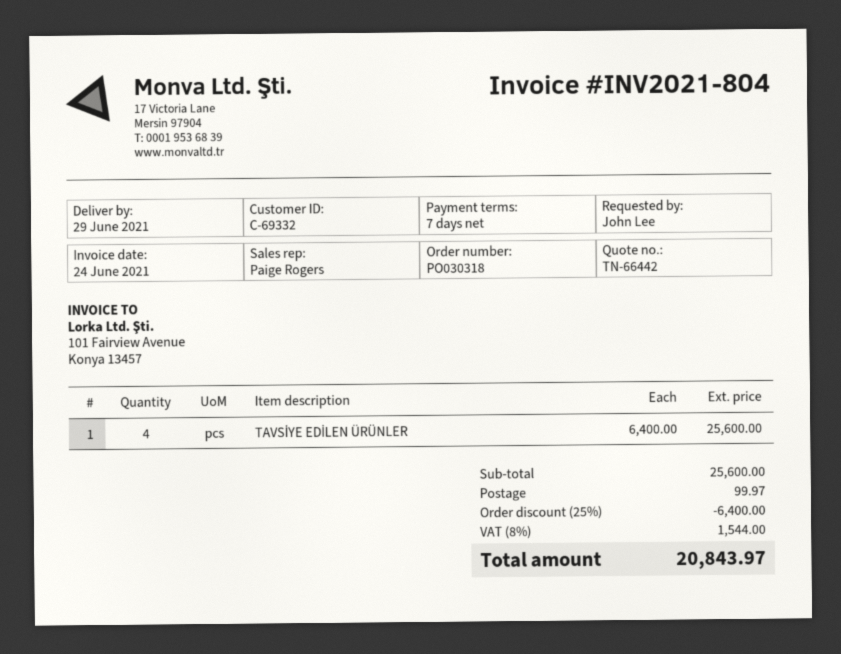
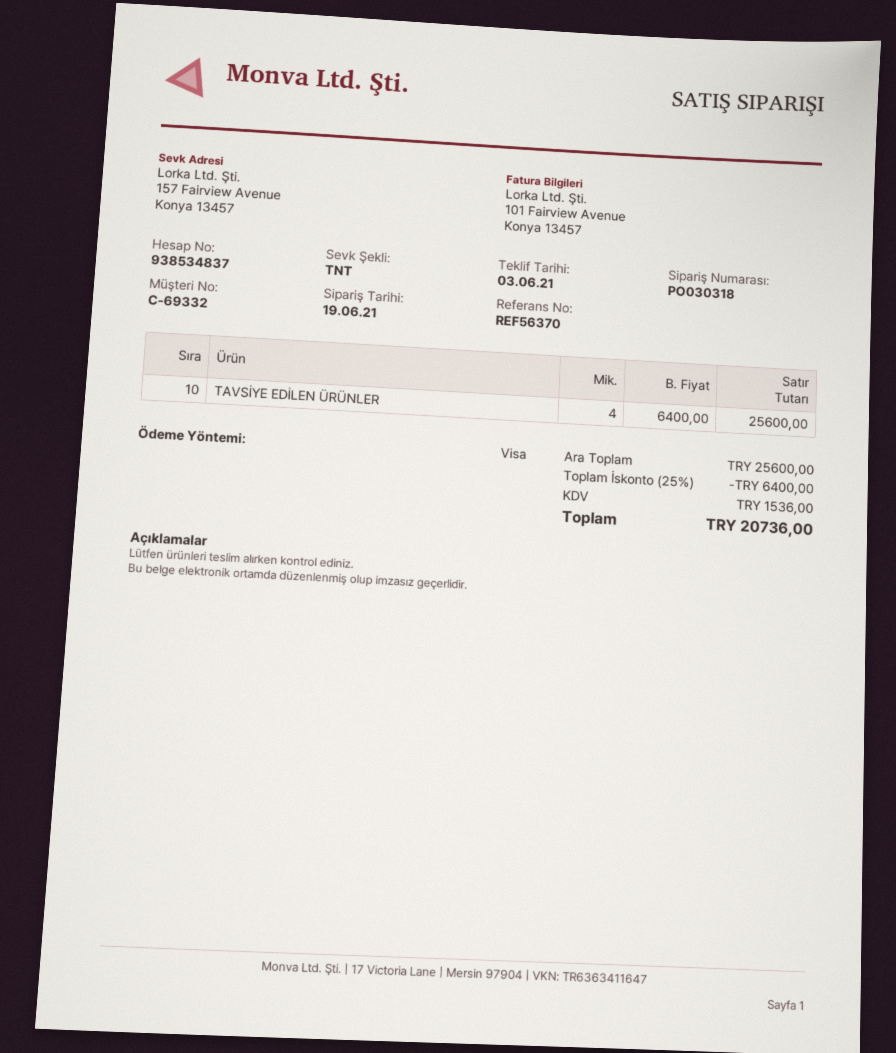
shipping: 99.97 -> none
tax: 1544.00 -> 1536.00
total: 20843.97 -> 20736.00

